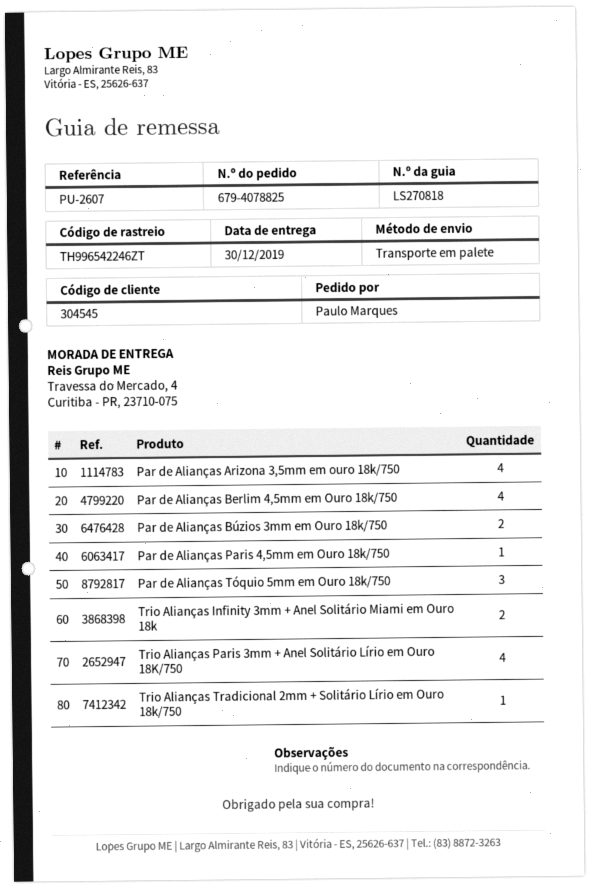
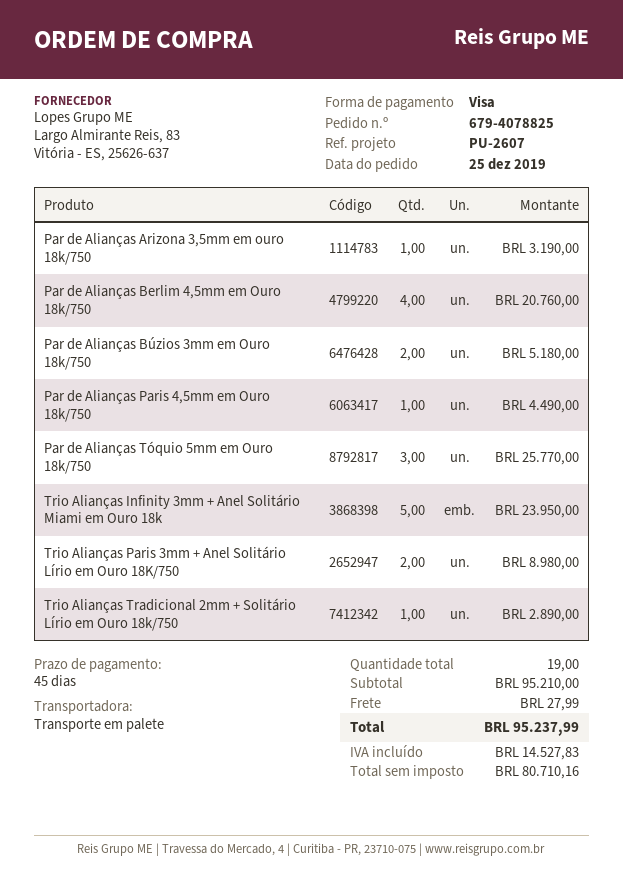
Par de Alianças Arizona 3,5mm em ouro 18k/750: 4 -> 1
Trio Alianças Infinity 3mm + Anel Solitário Miami em Ouro 18k: 2 -> 5
Trio Alianças Paris 3mm + Anel Solitário Lírio em Ouro 18K/750: 4 -> 2

